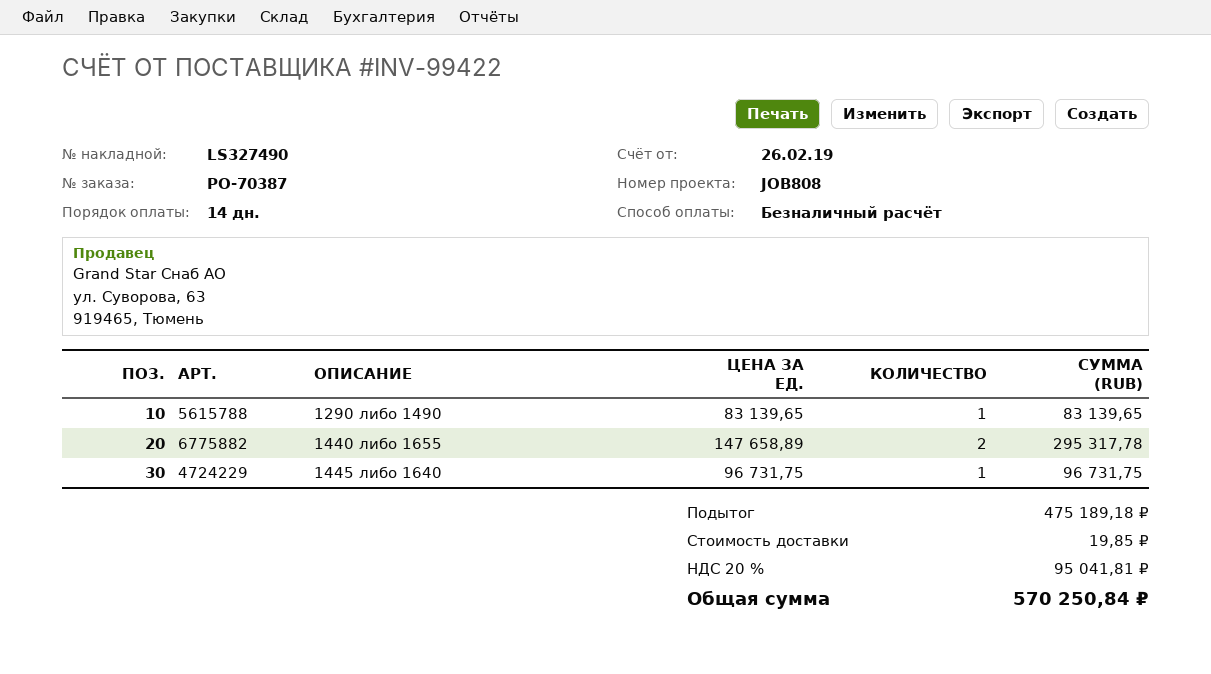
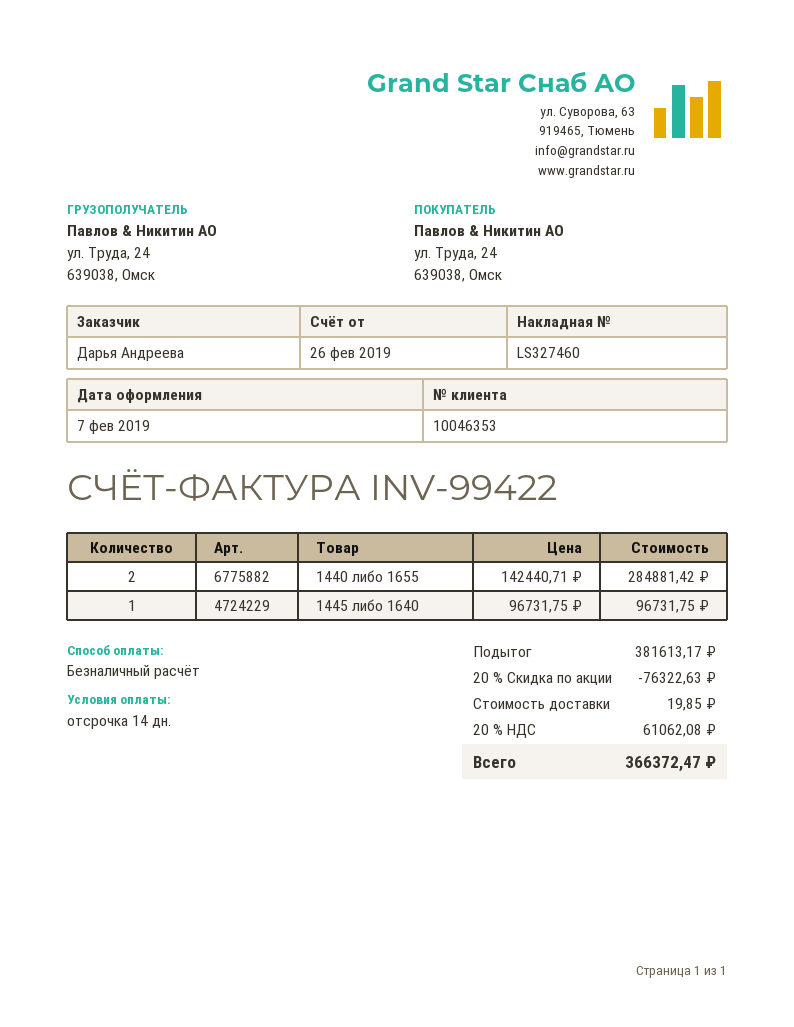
delivery note number: LS327490 -> LS327460
1290 либо 1490: 1 x 83139.65 = 83139.65 -> none
1440 либо 1655: 2 x 147658.89 = 295317.78 -> 2 x 142440.71 = 284881.42
subtotal: 475189.18 -> 381613.17
discount: none -> 20% = 76322.63
tax: 20% = 95041.81 -> 20% = 61062.08
total: 570250.84 -> 366372.47

